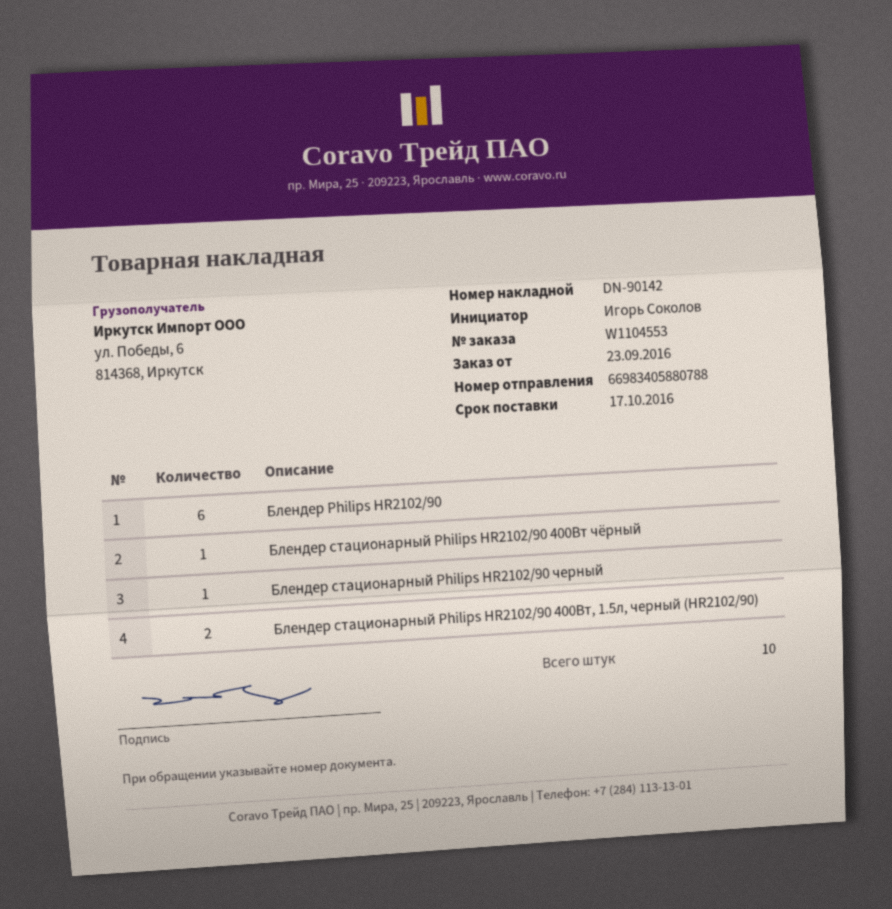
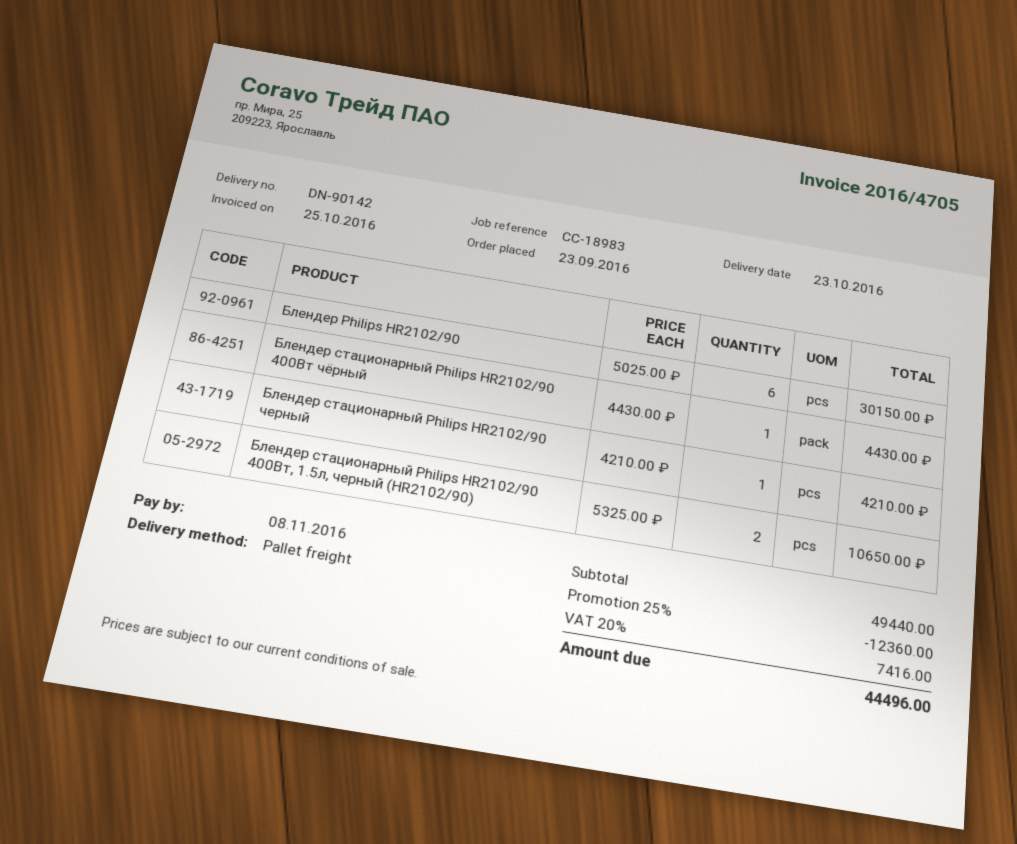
delivery date: 2016-10-17 -> 2016-10-23

